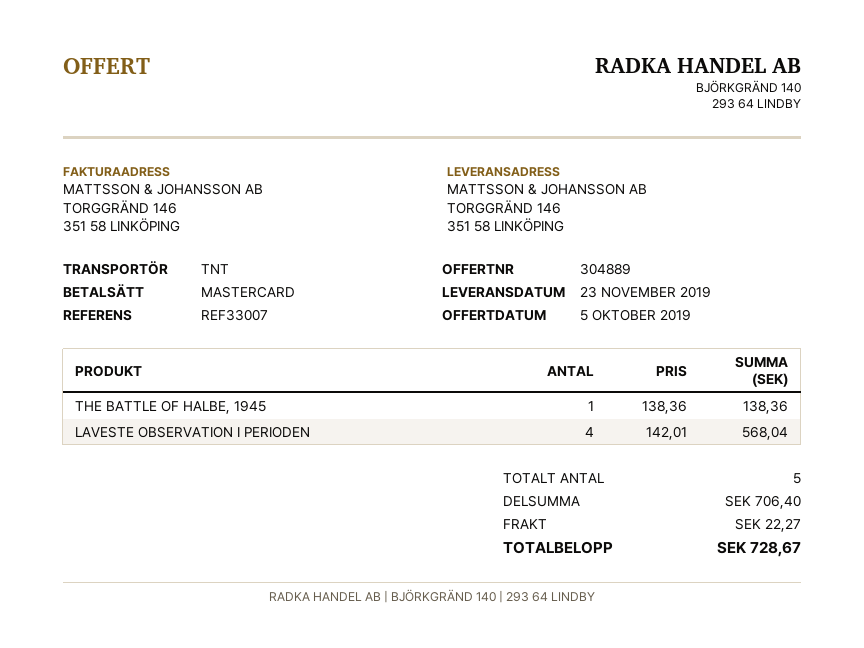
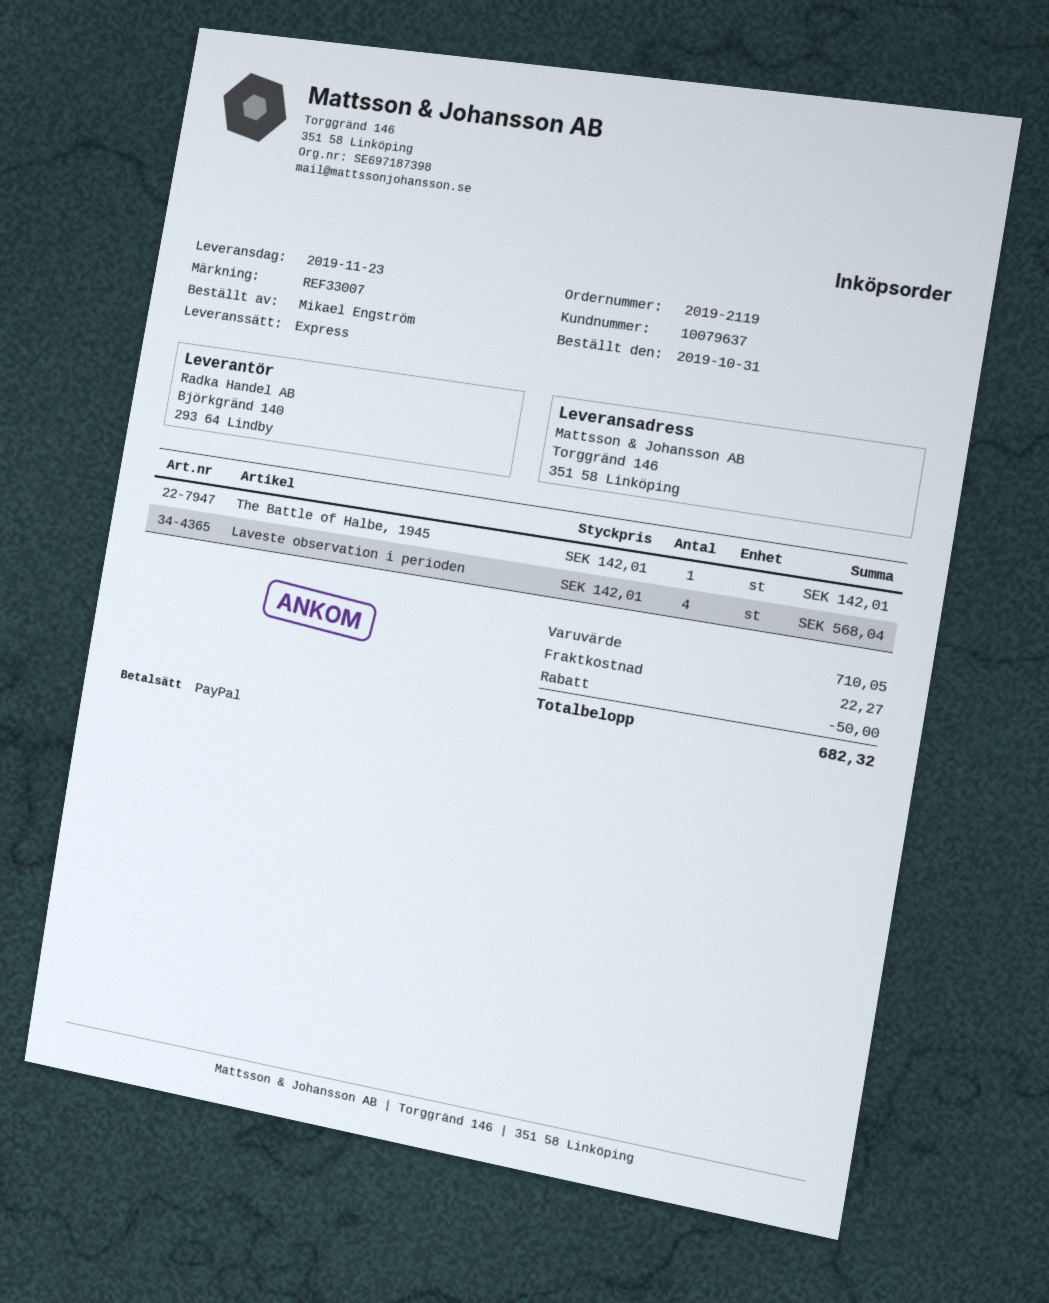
payment method: Mastercard -> PayPal
shipping method: TNT -> express
THE BATTLE OF HALBE, 1945: 1 x 138.36 = 138.36 -> 1 x 142.01 = 142.01
subtotal: 706.40 -> 710.05
discount: none -> 50.00
total: 728.67 -> 682.32

